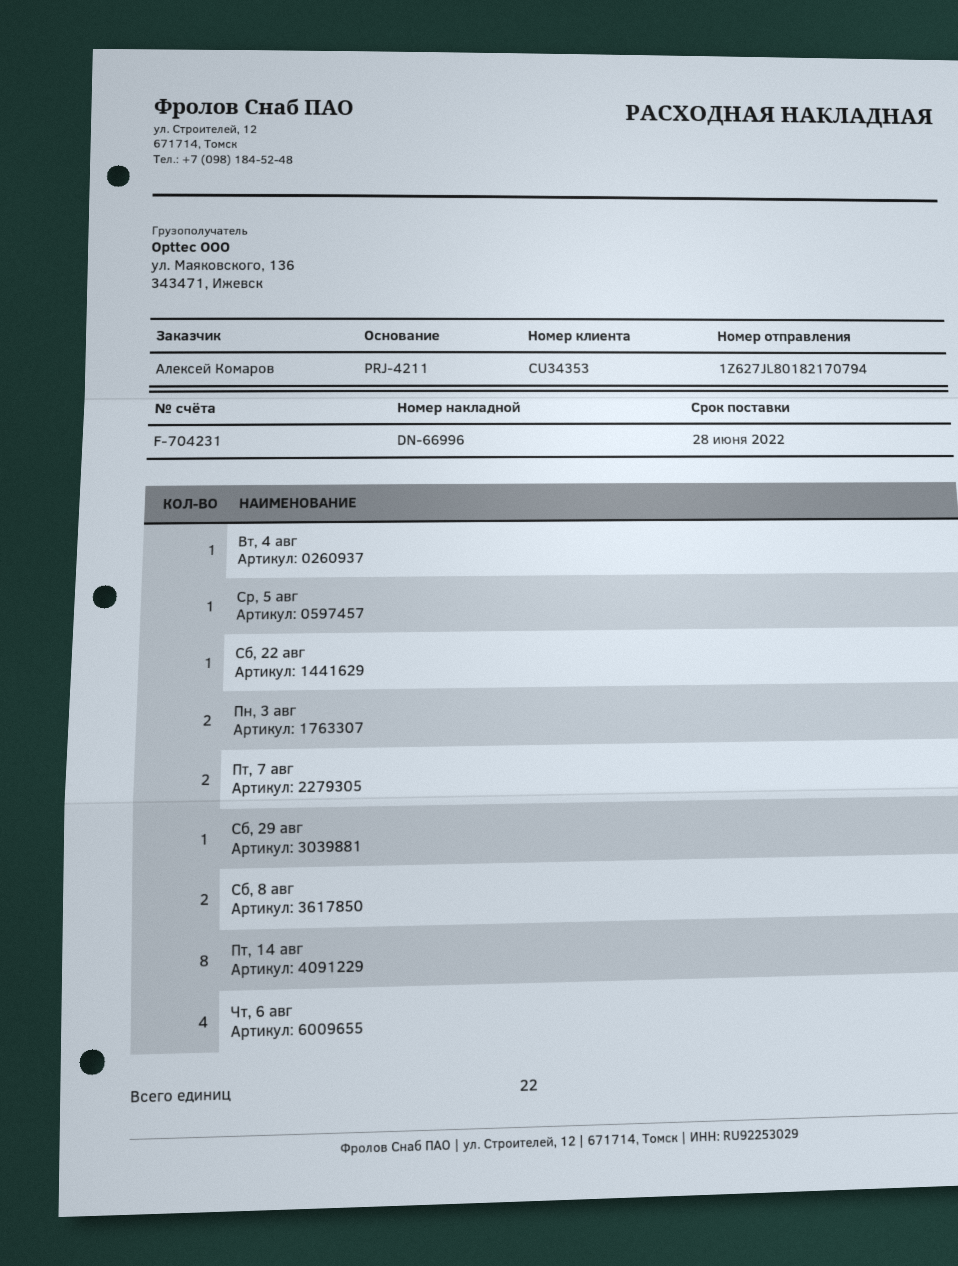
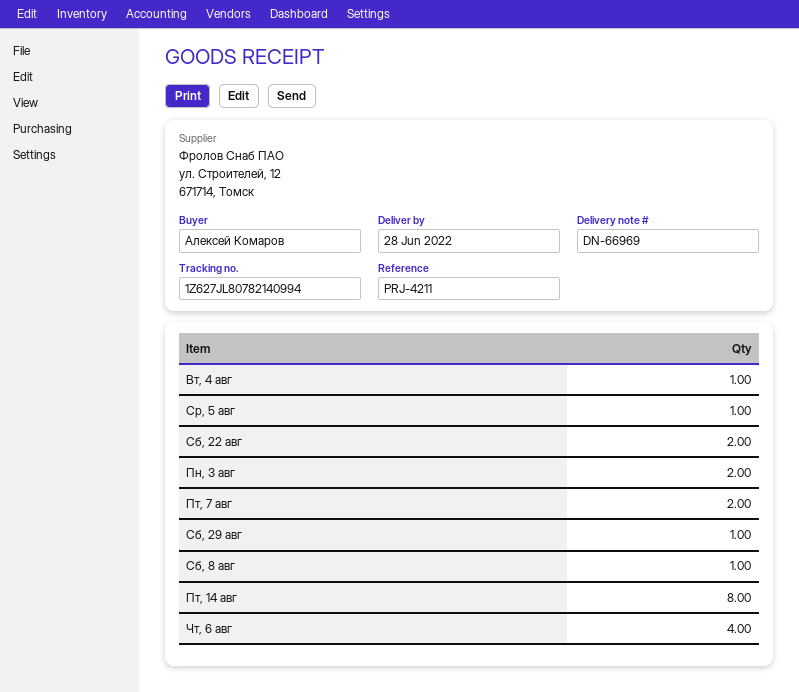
delivery note number: DN-66996 -> DN-66969
tracking number: 1Z627JL80182170794 -> 1Z627JL80782140994
Сб, 22 авг: 1 -> 2
Сб, 8 авг: 2 -> 1

